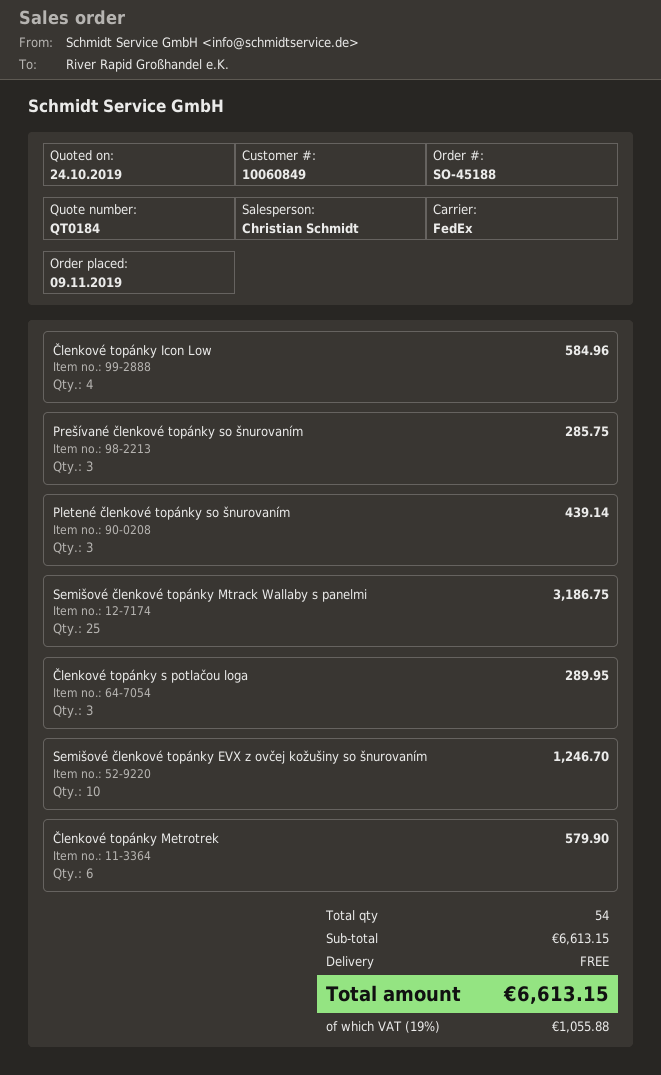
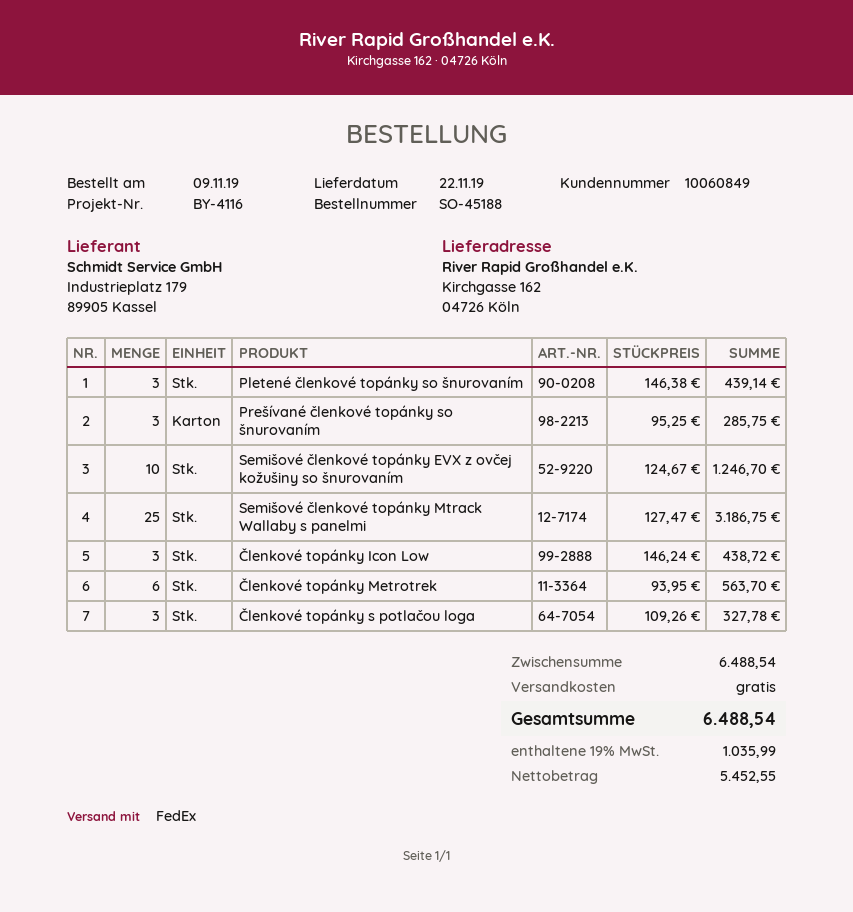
Členkové topánky Icon Low: 4 for 584.96 -> 3 for 438.72
Členkové topánky s potlačou loga: 3 for 289.95 -> 3 for 327.78
Členkové topánky Metrotrek: 6 for 579.90 -> 6 for 563.70
subtotal: 6613.15 -> 6488.54
tax: 19% = 1055.88 -> 19% = 1035.99
total: 6613.15 -> 6488.54

